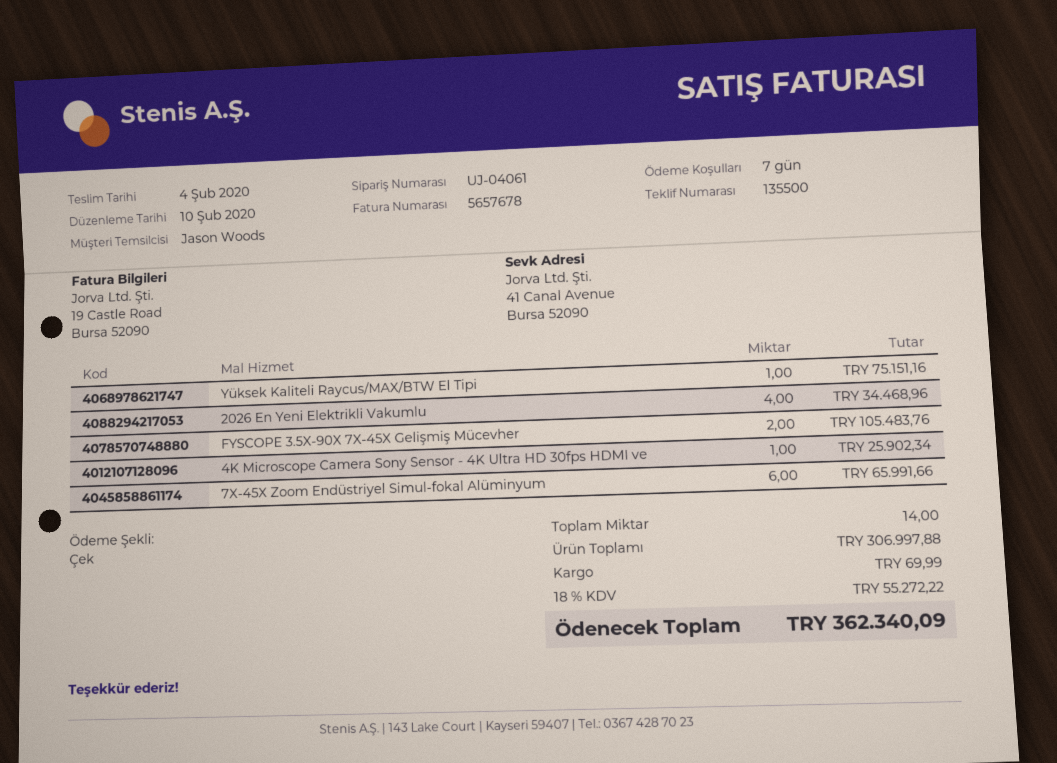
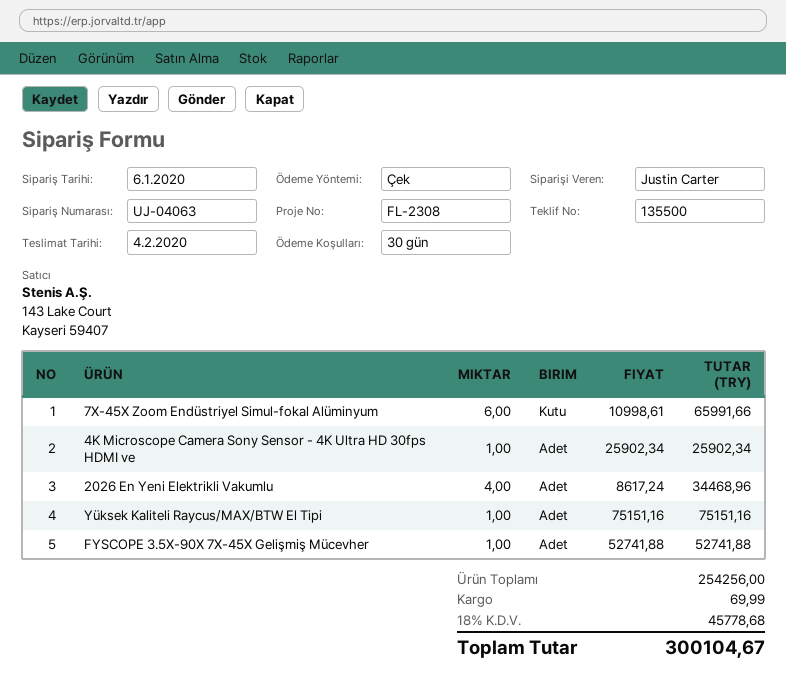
order number: UJ-04061 -> UJ-04063
payment terms: 7 days -> 30 days
FYSCOPE 3.5X-90X 7X-45X Gelişmiş Mücevher: 2 for 105483.76 -> 1 for 52741.88
subtotal: 306997.88 -> 254256.00
tax: 18% = 55272.22 -> 18% = 45778.68
total: 362340.09 -> 300104.67

